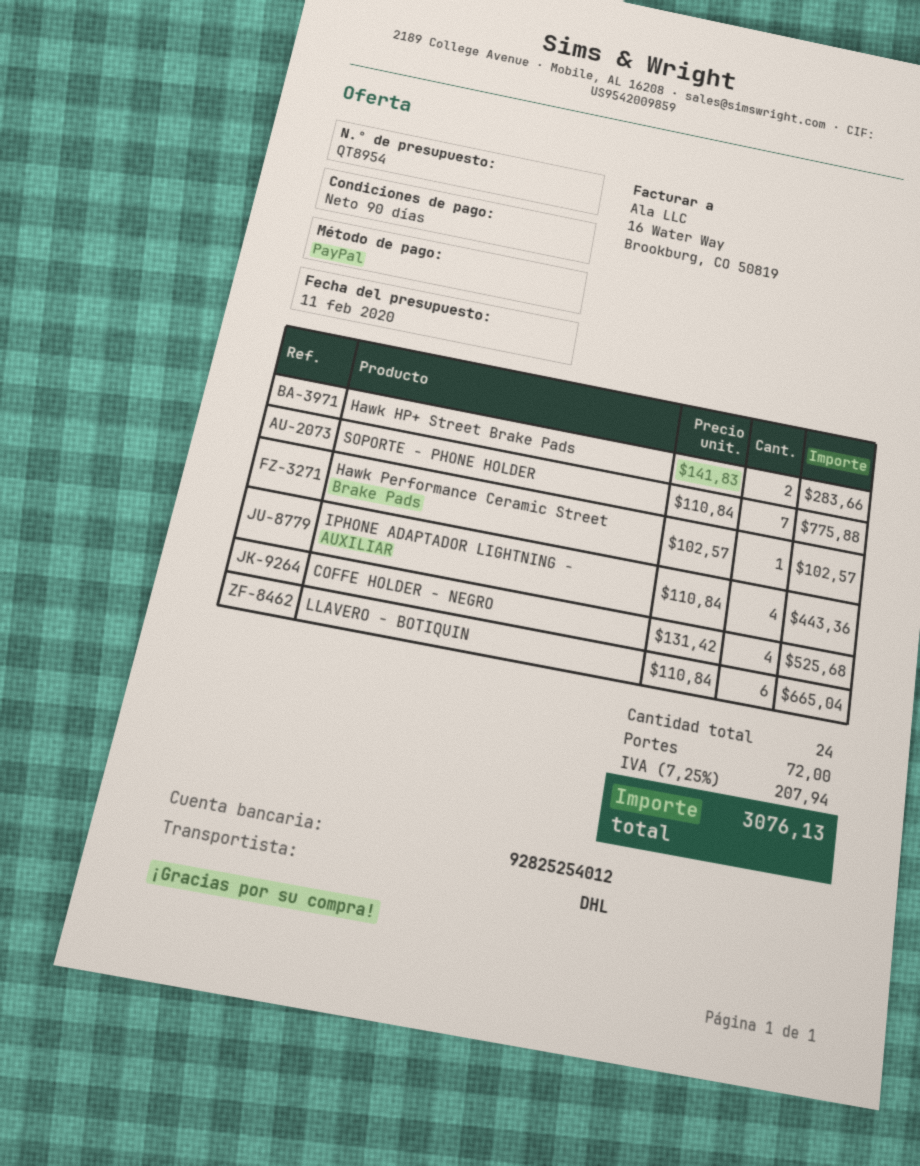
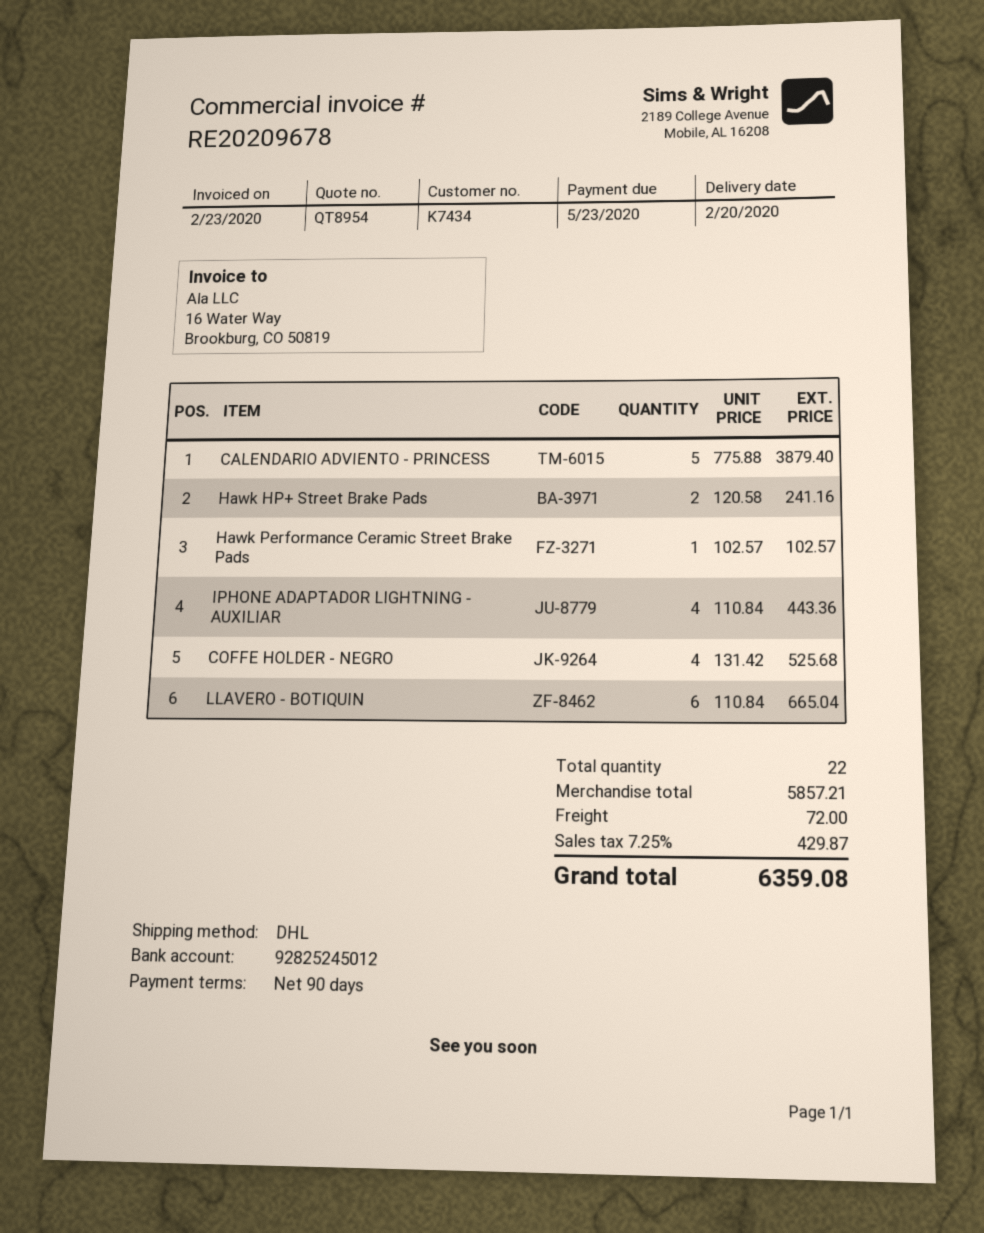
bank account: 92825254012 -> 92825245012
Hawk HP+ Street Brake Pads: 2 x 141.83 = 283.66 -> 2 x 120.58 = 241.16
SOPORTE - PHONE HOLDER: 7 x 110.84 = 775.88 -> none
CALENDARIO ADVIENTO - PRINCESS: none -> 5 x 775.88 = 3879.40
total quantity: 24 -> 22
tax: 7.25% = 207.94 -> 7.25% = 429.87
total: 3076.13 -> 6359.08

